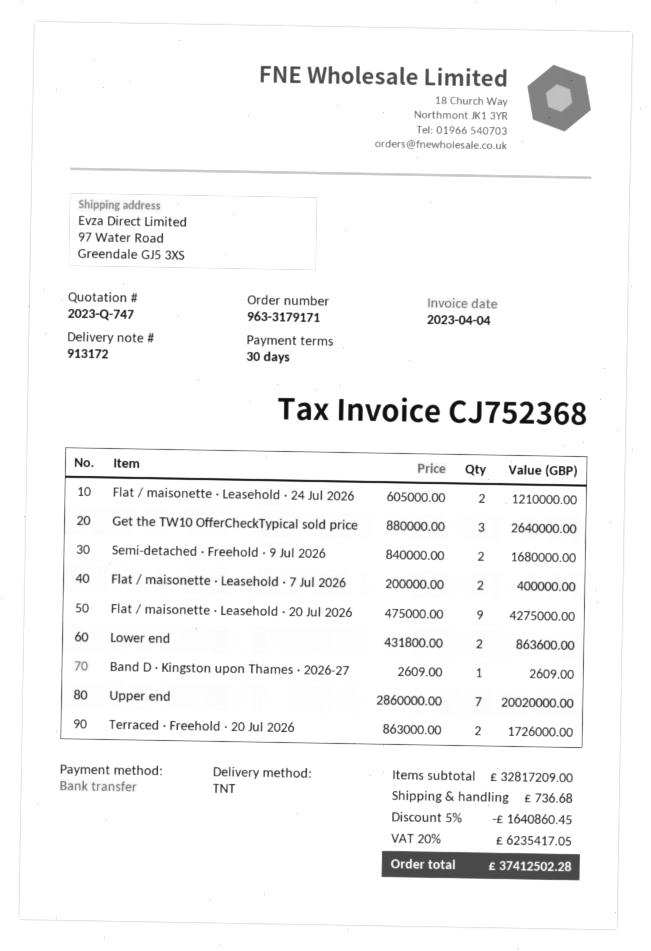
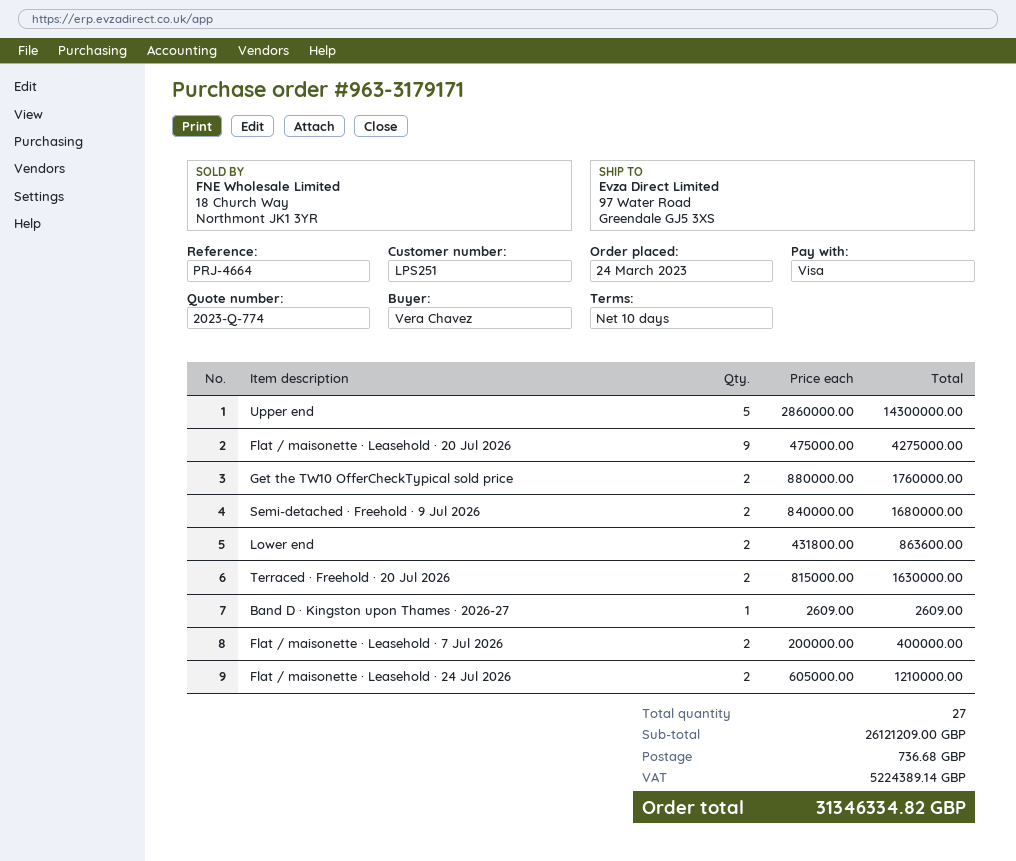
quote number: 2023-Q-747 -> 2023-Q-774
payment terms: 30 days -> 10 days
payment method: bank transfer -> Visa
Get the TW10 OfferCheckTypical sold price: 3 x 880000.00 = 2640000.00 -> 2 x 880000.00 = 1760000.00
Upper end: 7 x 2860000.00 = 20020000.00 -> 5 x 2860000.00 = 14300000.00
Terraced · Freehold · 20 Jul 2026: 2 x 863000.00 = 1726000.00 -> 2 x 815000.00 = 1630000.00
subtotal: 32817209.00 -> 26121209.00
discount: 5% = 1640860.45 -> none
tax: 6235417.05 -> 5224389.14
total: 37412502.28 -> 31346334.82

